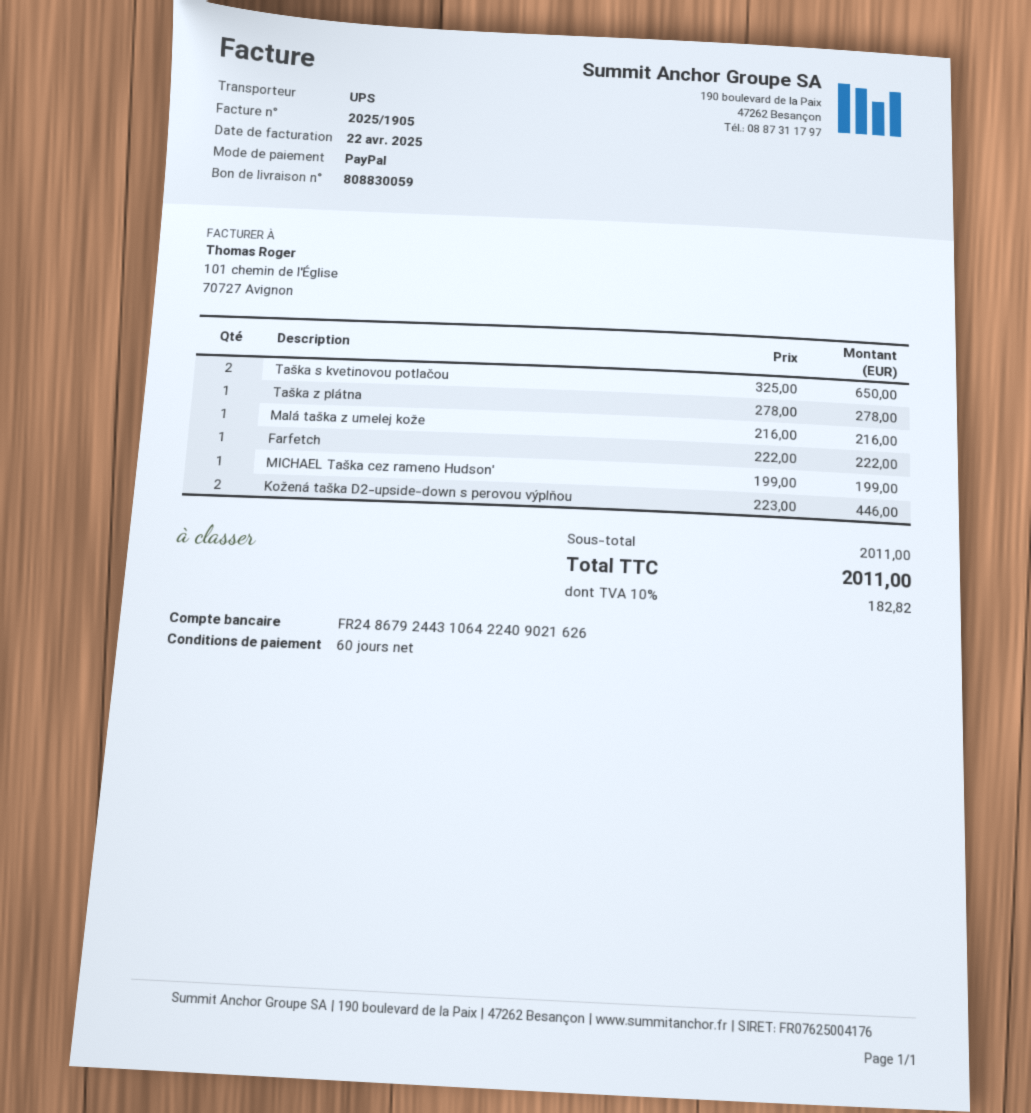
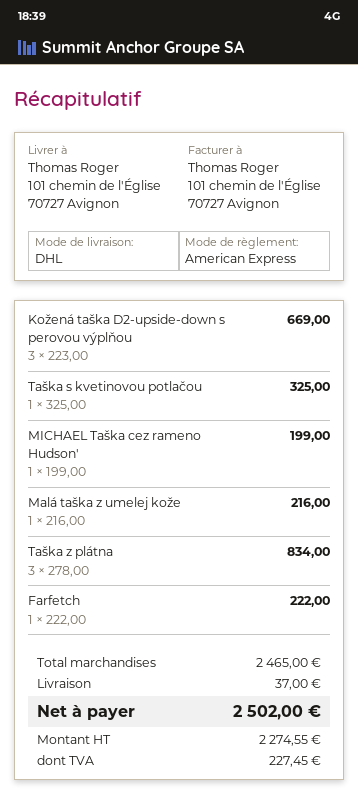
payment method: PayPal -> American Express
shipping method: UPS -> DHL
Taška s kvetinovou potlačou: 2 x 325.00 = 650.00 -> 1 x 325.00 = 325.00
Taška z plátna: 1 x 278.00 = 278.00 -> 3 x 278.00 = 834.00
Kožená taška D2-upside-down s perovou výplňou: 2 x 223.00 = 446.00 -> 3 x 223.00 = 669.00
subtotal: 2011.00 -> 2465.00
shipping: none -> 37.00
tax: 182.82 -> 227.45
total: 2011.00 -> 2502.00

